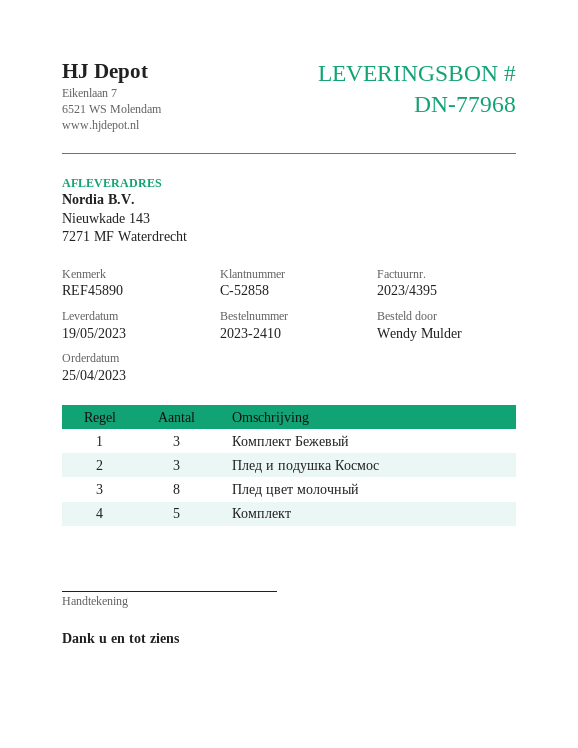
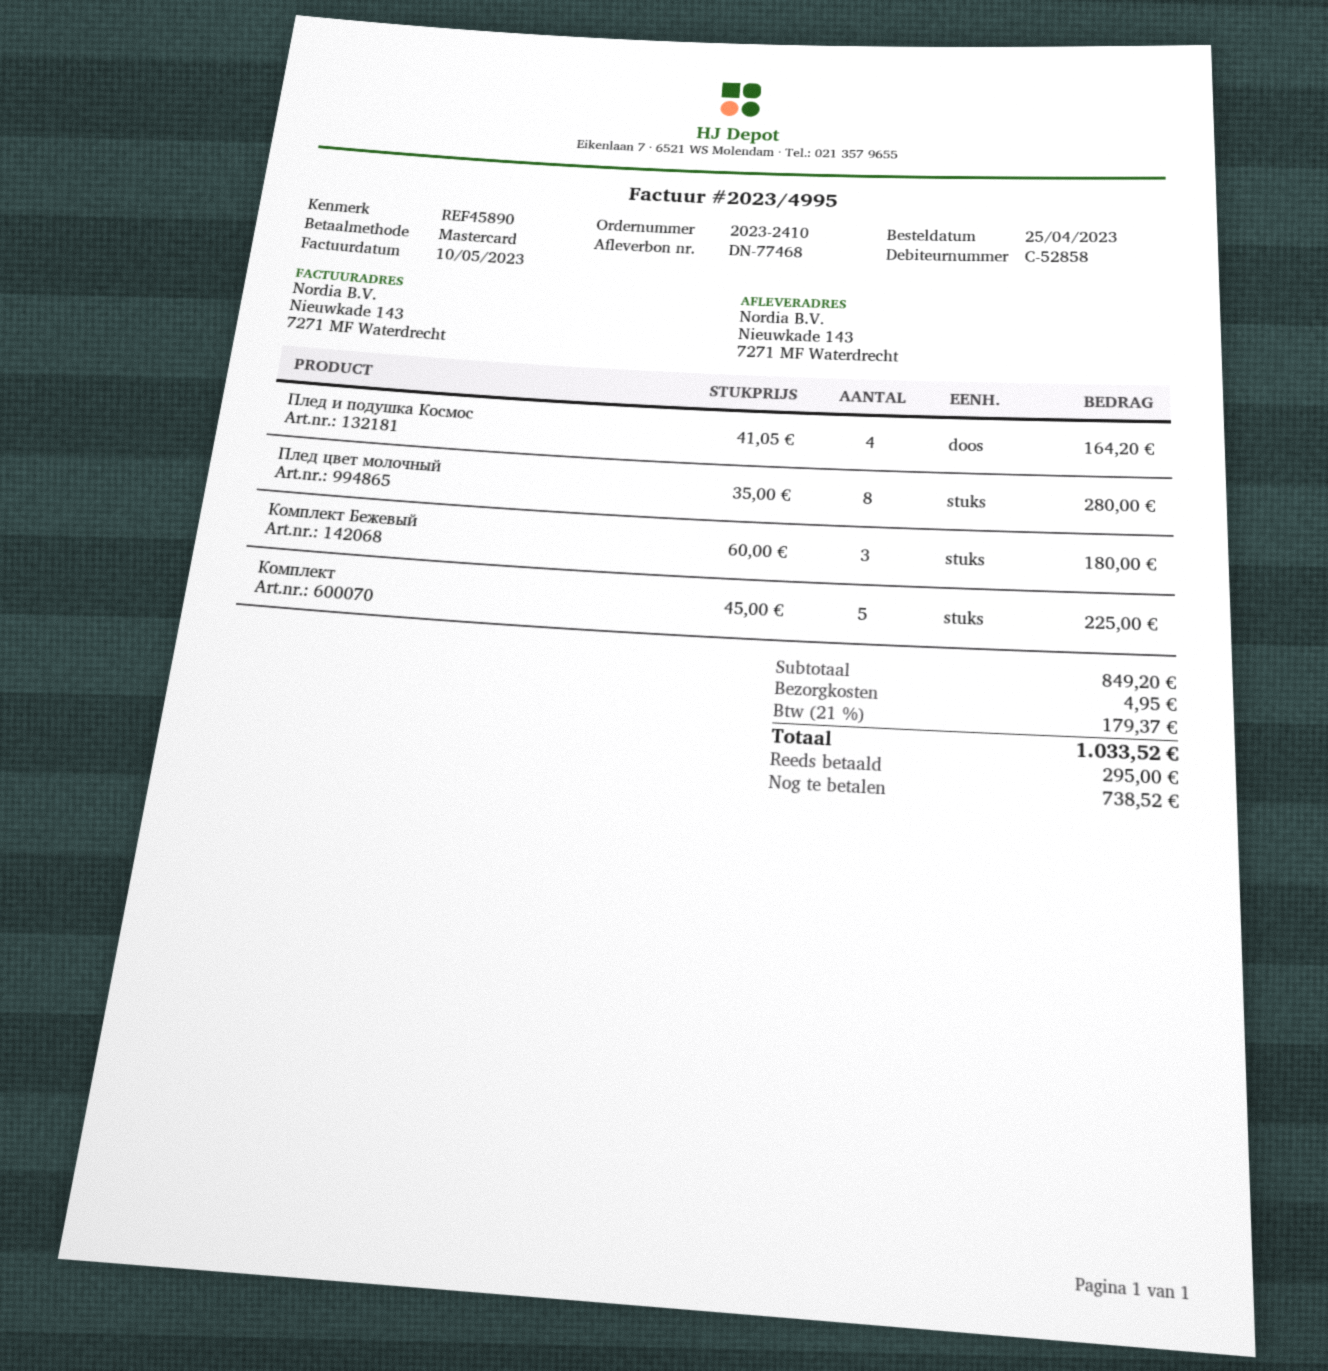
delivery note number: DN-77968 -> DN-77468
invoice number: 2023/4395 -> 2023/4995
Плед и подушка Космос: 3 -> 4

